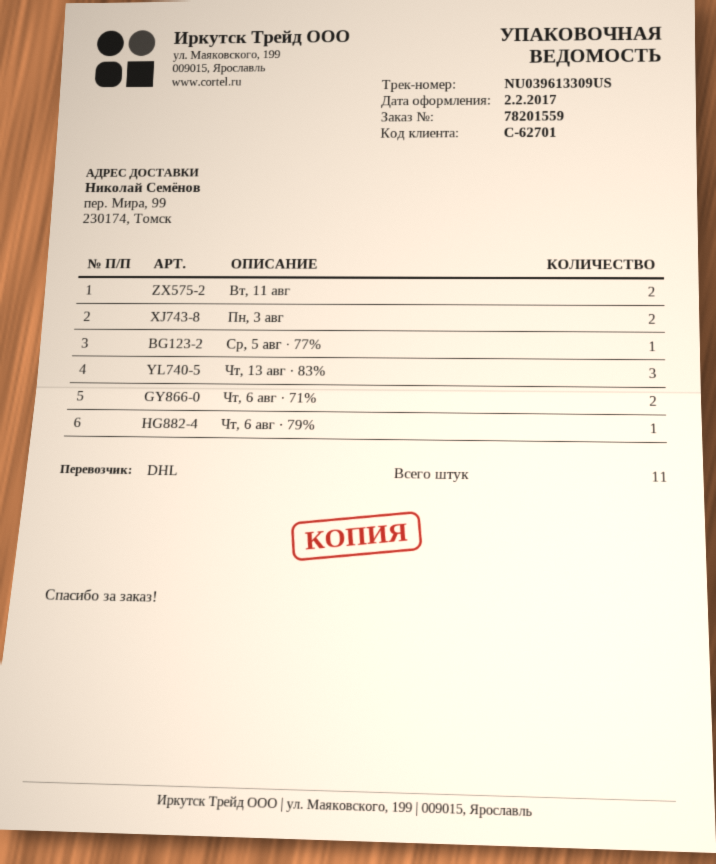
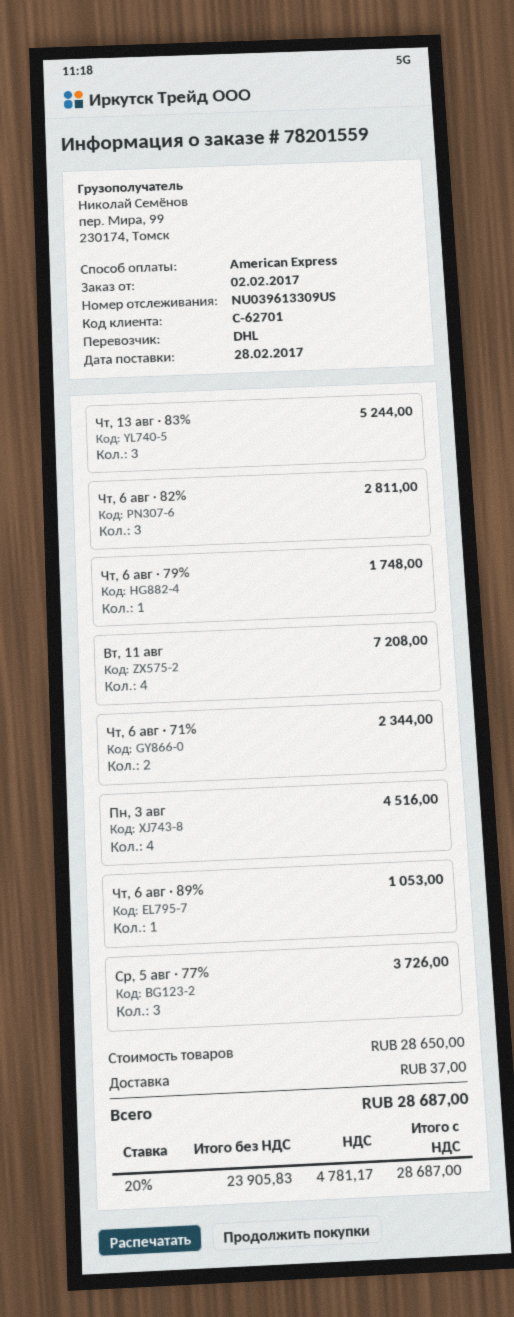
Вт, 11 авг: 2 -> 4
Пн, 3 авг: 2 -> 4
Ср, 5 авг · 77%: 1 -> 3
Чт, 6 авг · 82%: none -> 3
Чт, 6 авг · 89%: none -> 1

